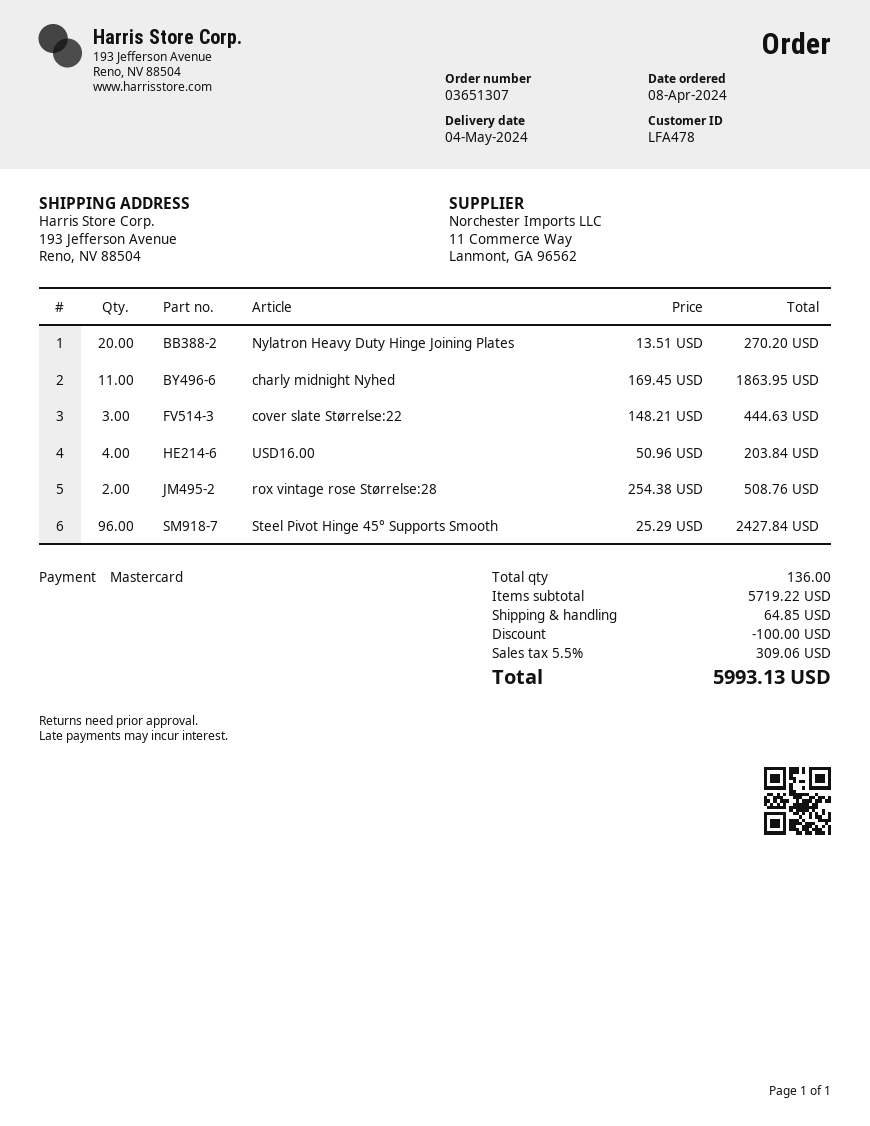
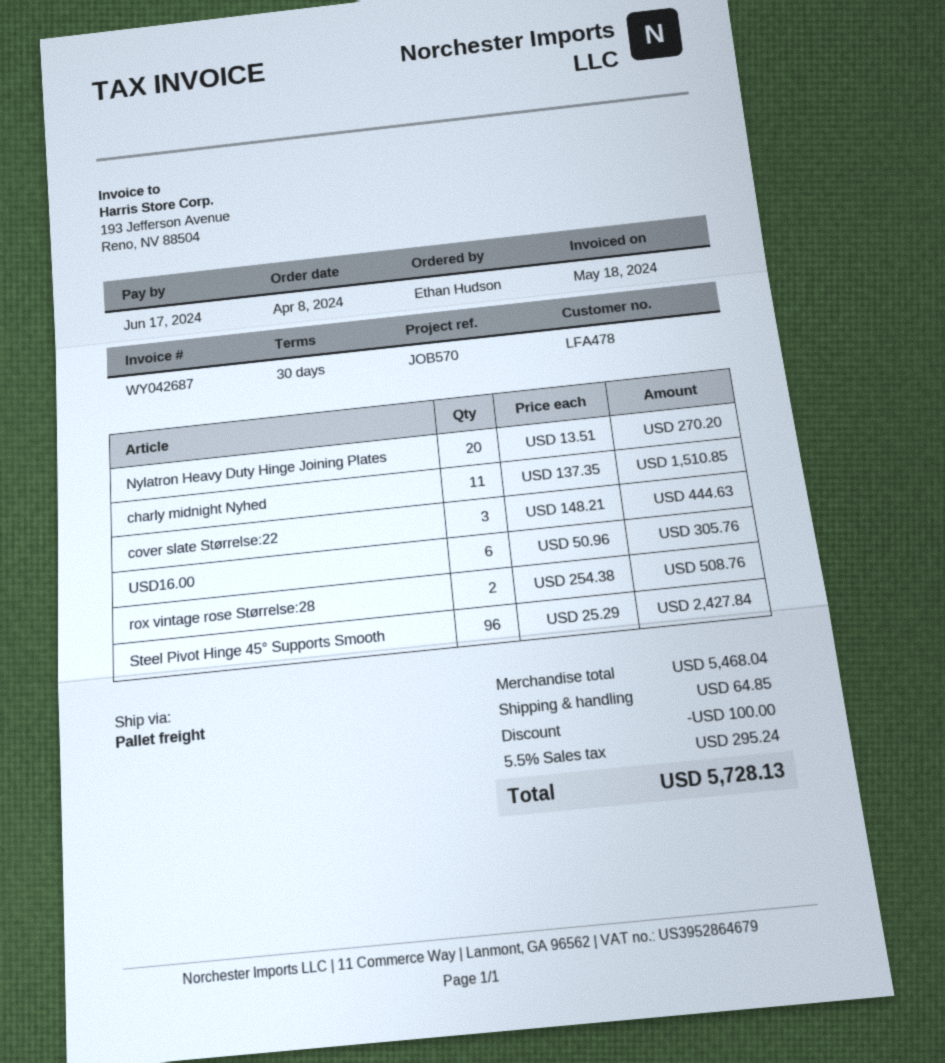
charly midnight Nyhed: 11 x 169.45 = 1863.95 -> 11 x 137.35 = 1510.85
USD16.00: 4 x 50.96 = 203.84 -> 6 x 50.96 = 305.76
subtotal: 5719.22 -> 5468.04
tax: 5.5% = 309.06 -> 5.5% = 295.24
total: 5993.13 -> 5728.13

